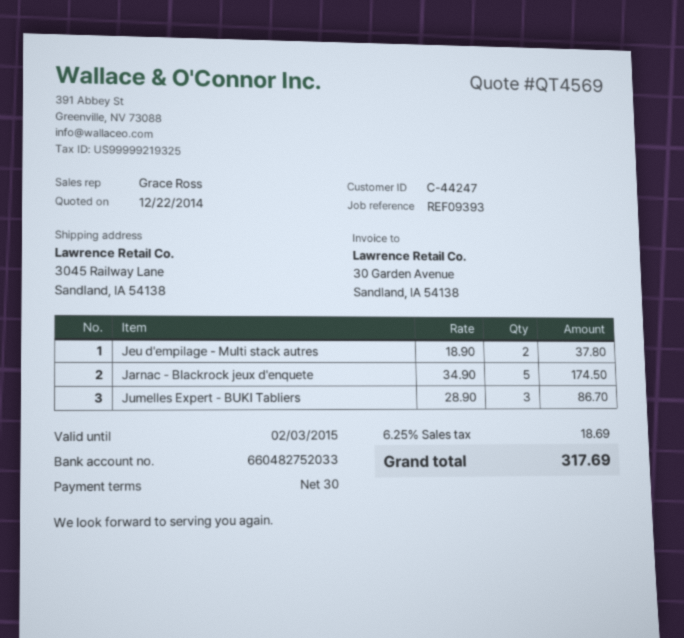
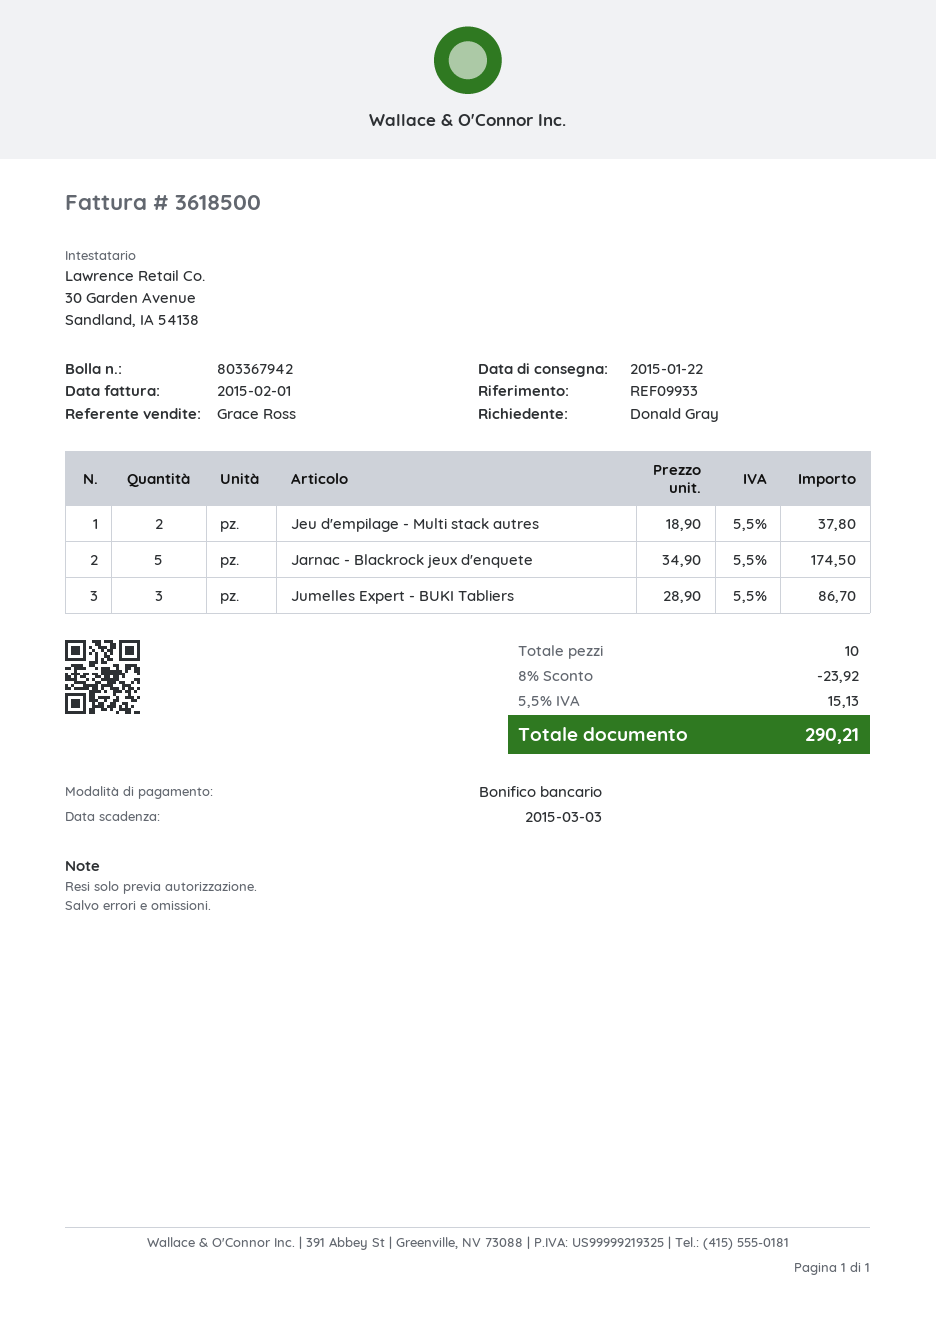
reference: REF09393 -> REF09933
discount: none -> 8% = 23.92
tax: 6.25% = 18.69 -> 5.5% = 15.13
total: 317.69 -> 290.21

